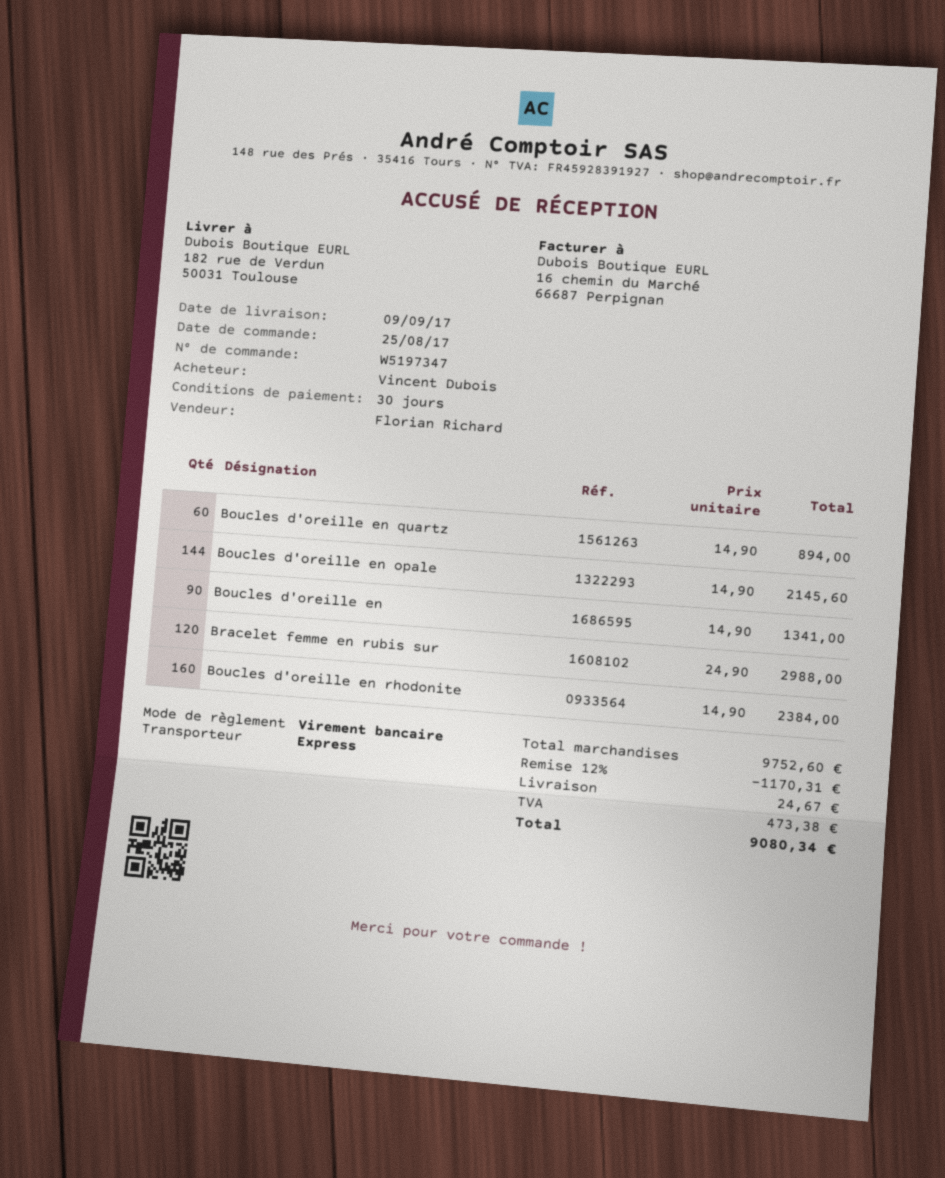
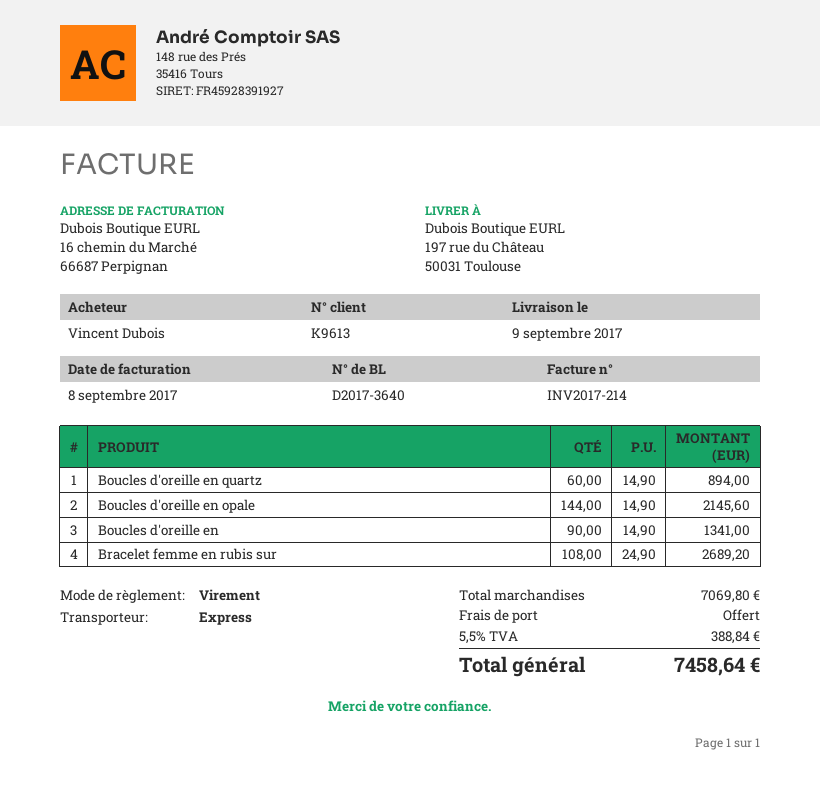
ship to: 182 rue de Verdun, 50031 Toulouse -> 197 rue du Château, 50031 Toulouse
Bracelet femme en rubis sur: 120 x 24.90 = 2988.00 -> 108 x 24.90 = 2689.20
Boucles d'oreille en rhodonite: 160 x 14.90 = 2384.00 -> none
subtotal: 9752.60 -> 7069.80
discount: 12% = 1170.31 -> none
shipping: 24.67 -> 0.00
tax: 473.38 -> 388.84
total: 9080.34 -> 7458.64

